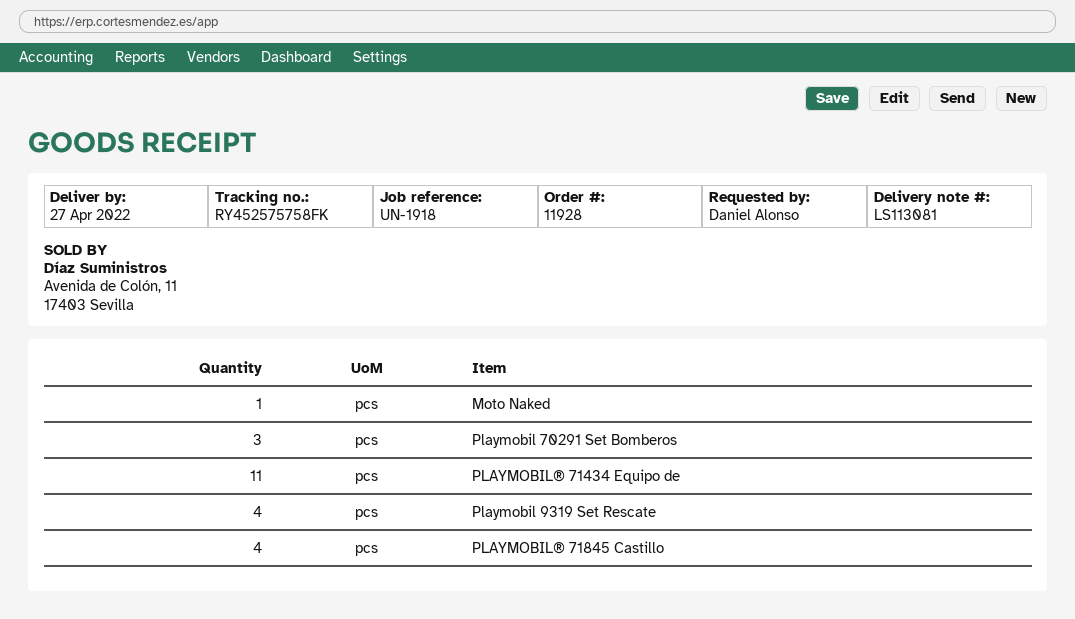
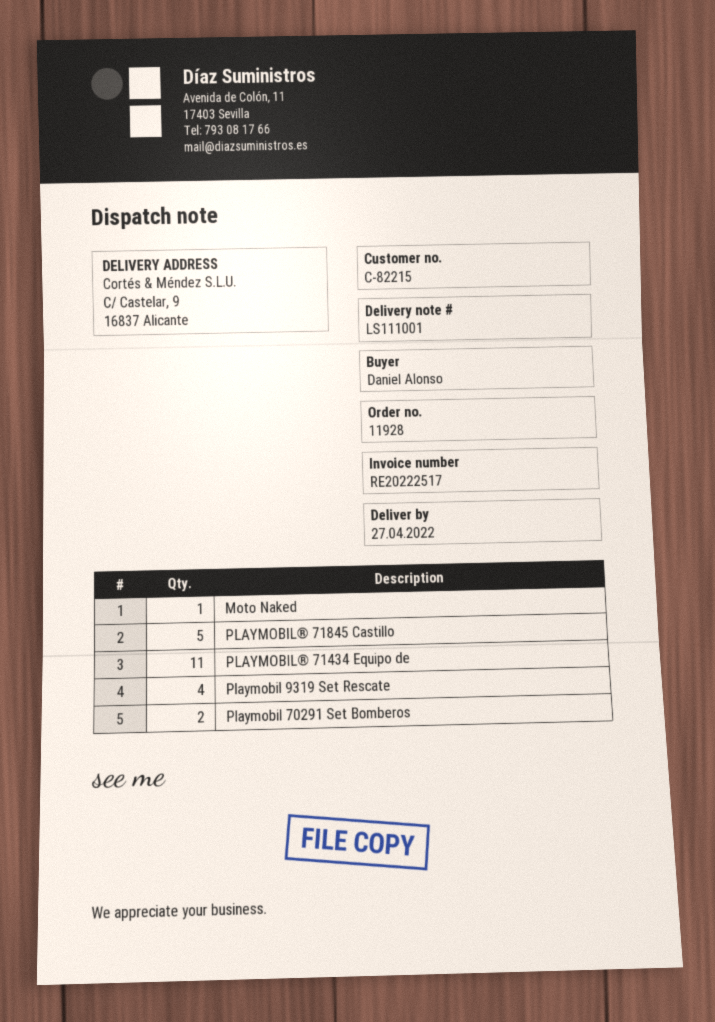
delivery note number: LS113081 -> LS111001
Playmobil 70291 Set Bomberos: 3 -> 2
PLAYMOBIL® 71845 Castillo: 4 -> 5

